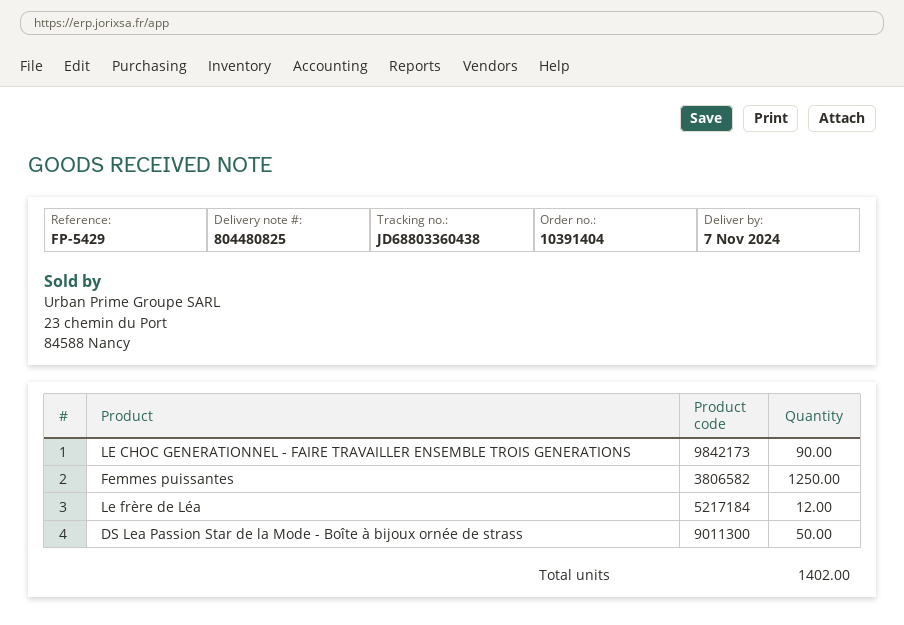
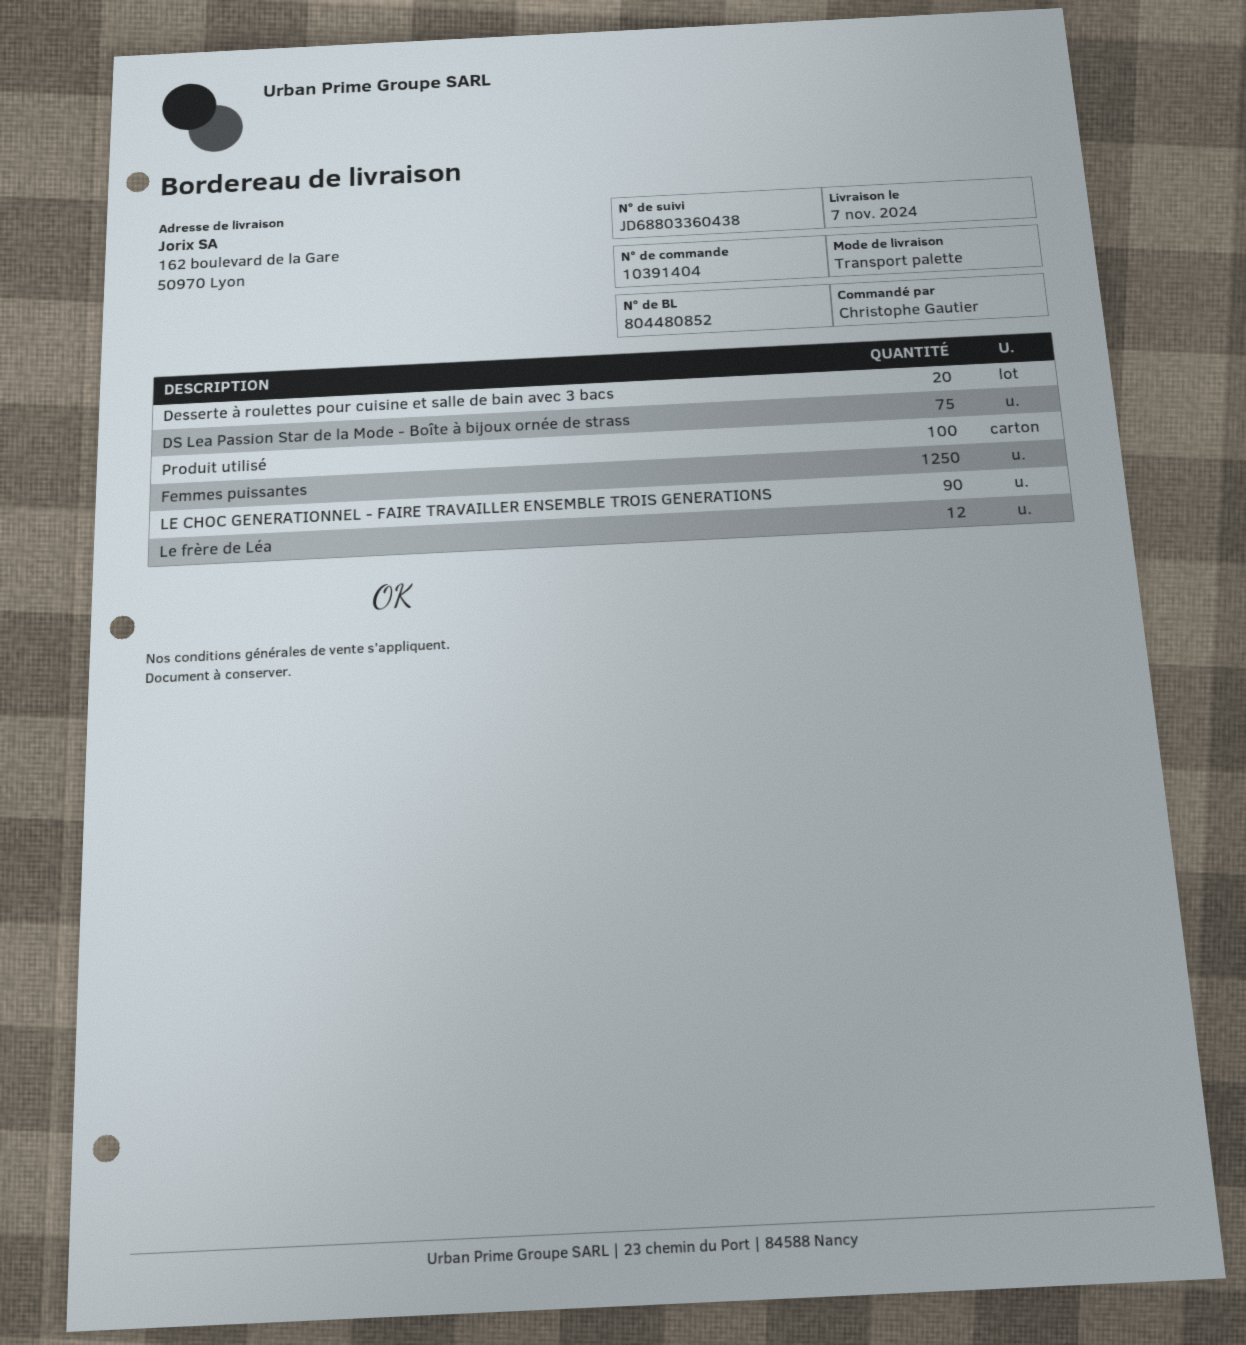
delivery note number: 804480825 -> 804480852
DS Lea Passion Star de la Mode - Boîte à bijoux ornée de strass: 50 -> 75
Desserte à roulettes pour cuisine et salle de bain avec 3 bacs: none -> 20
Produit utilisé: none -> 100

